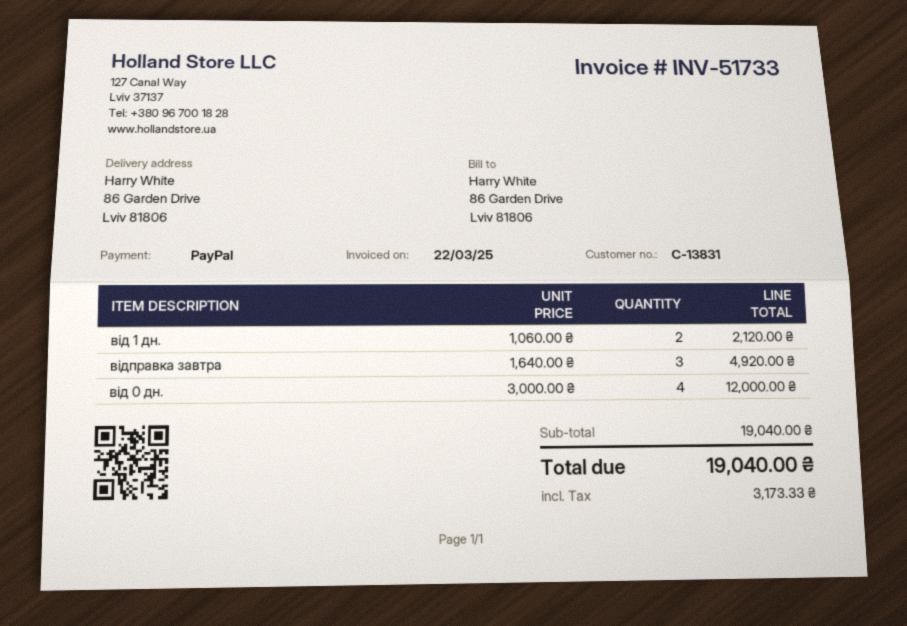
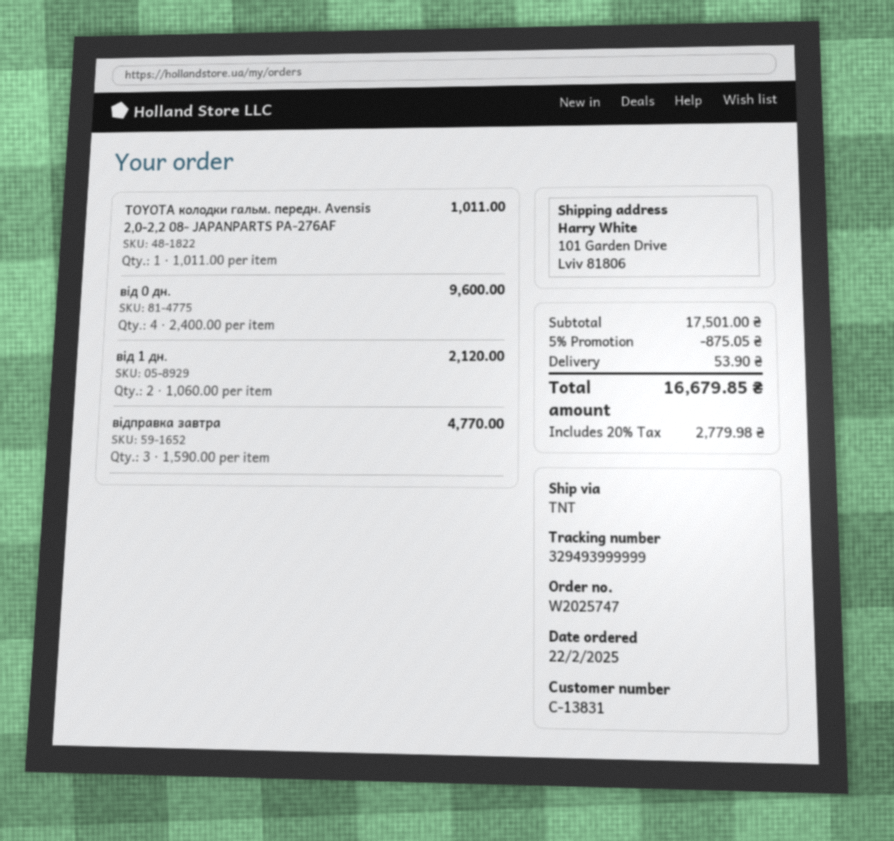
ship to: 86 Garden Drive, Lviv 81806 -> 101 Garden Drive, Lviv 81806
відправка завтра: 3 x 1640.00 = 4920.00 -> 3 x 1590.00 = 4770.00
від 0 дн.: 4 x 3000.00 = 12000.00 -> 4 x 2400.00 = 9600.00
TOYOTA колодки гальм. передн. Avensis 2,0-2,2 08- JAPANPARTS PA-276AF: none -> 1 x 1011.00 = 1011.00
subtotal: 19040.00 -> 17501.00
discount: none -> 5% = 875.05
shipping: none -> 53.90
tax: 3173.33 -> 2779.98
total: 19040.00 -> 16679.85

